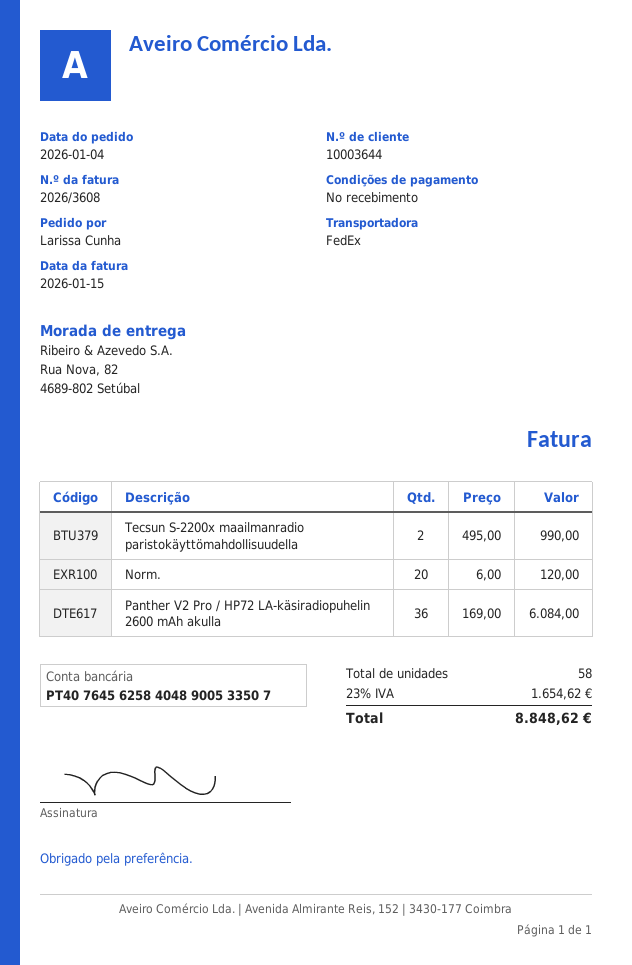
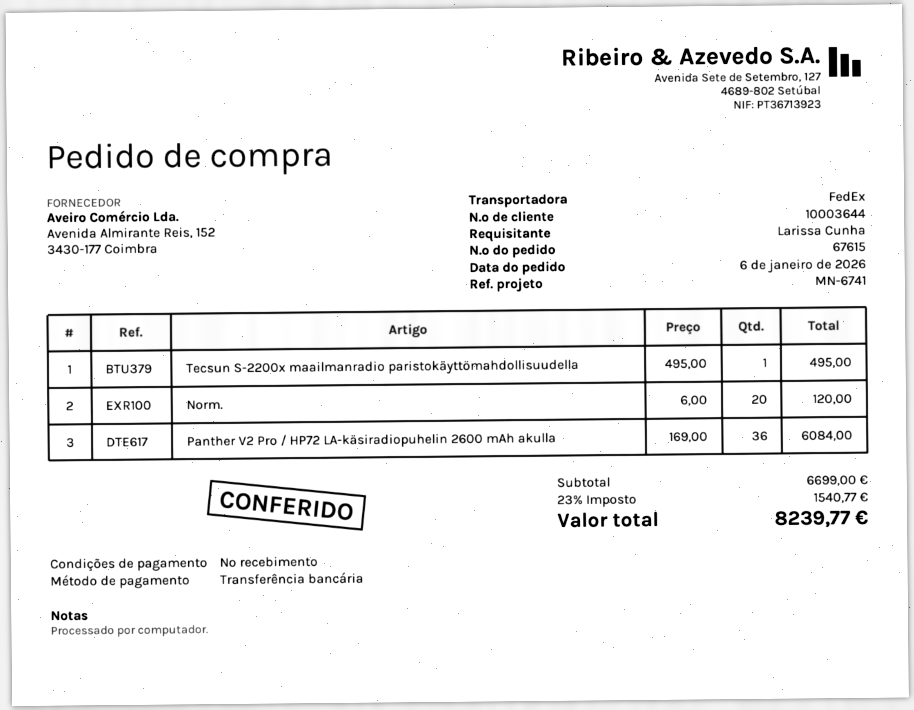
order date: 2026-01-04 -> 2026-01-06
Tecsun S-2200x maailmanradio paristokäyttömahdollisuudella: 2 x 495.00 = 990.00 -> 1 x 495.00 = 495.00
tax: 23% = 1654.62 -> 23% = 1540.77
total: 8848.62 -> 8239.77

